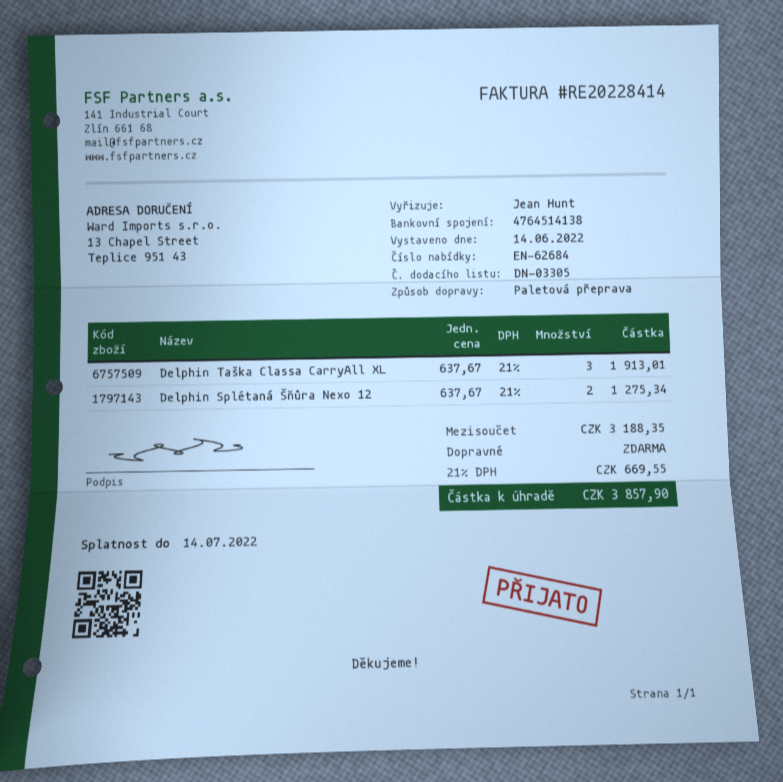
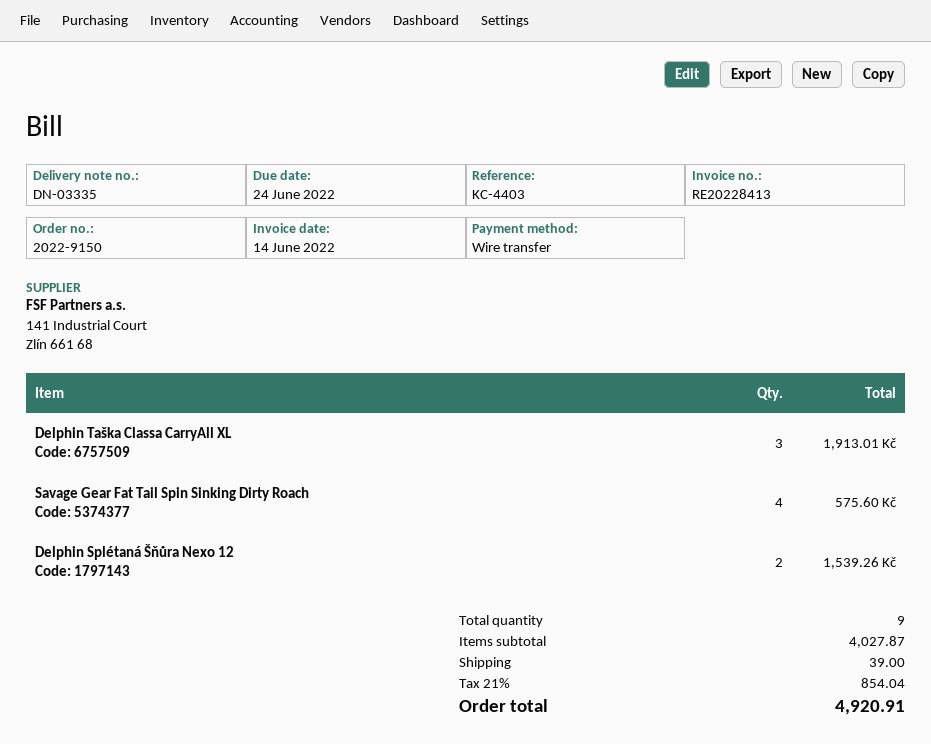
delivery note number: DN-03305 -> DN-03335
invoice number: RE20228414 -> RE20228413
due date: 2022-07-14 -> 2022-06-24
Delphin Splétaná Šňůra Nexo 12: 2 for 1275.34 -> 2 for 1539.26
Savage Gear Fat Tail Spin Sinking Dirty Roach: none -> 4 for 575.60
subtotal: 3188.35 -> 4027.87
shipping: 0.00 -> 39.00
tax: 21% = 669.55 -> 21% = 854.04
total: 3857.90 -> 4920.91

